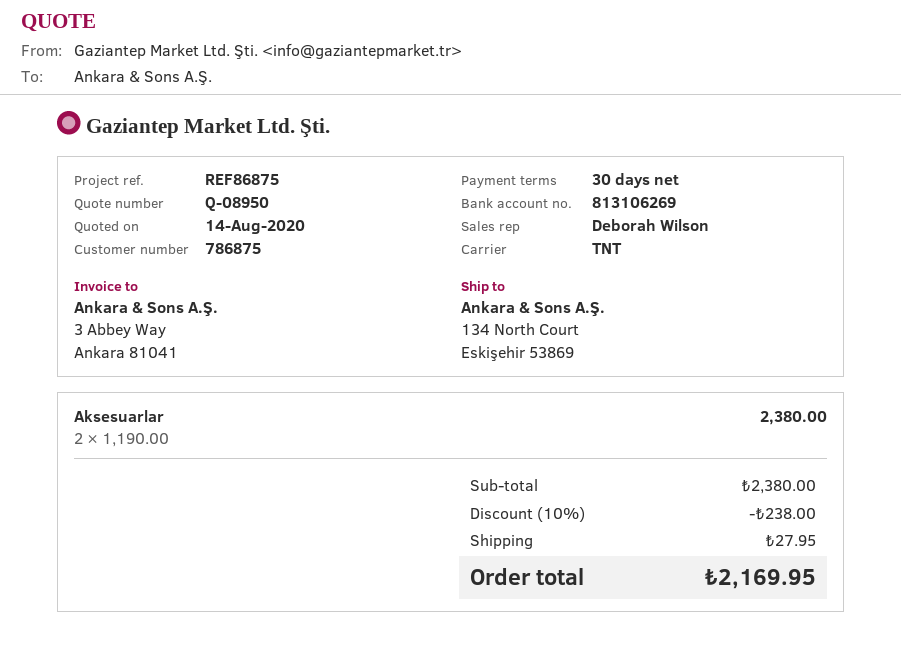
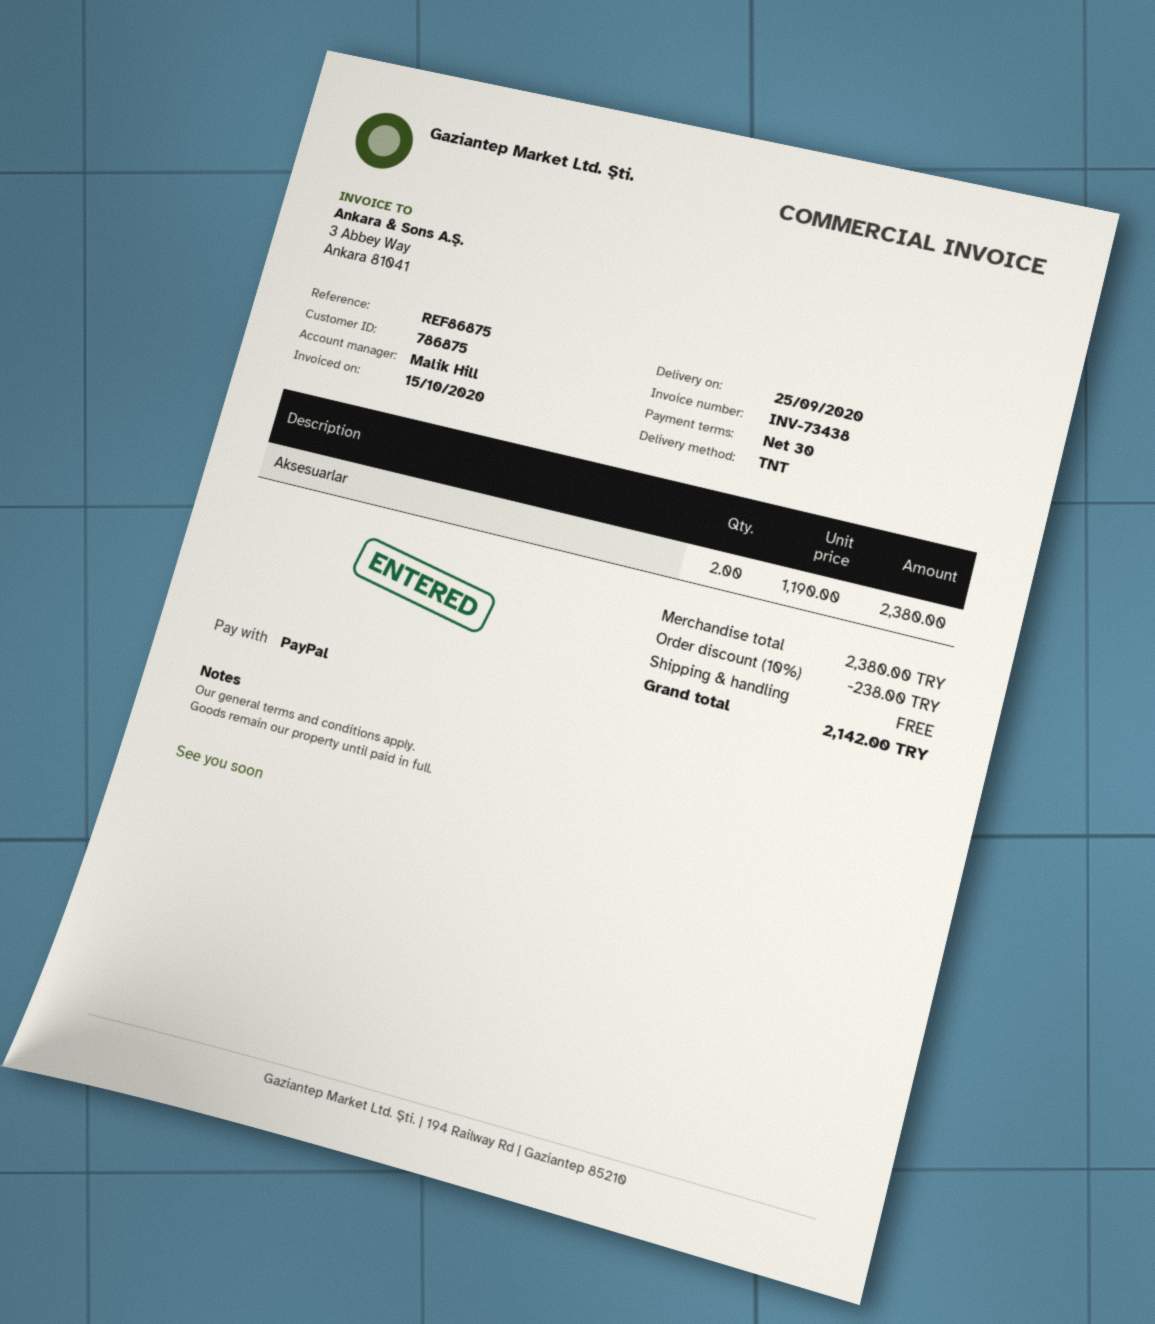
sales rep: Deborah Wilson -> Malik Hill
shipping: 27.95 -> 0.00
total: 2169.95 -> 2142.00

